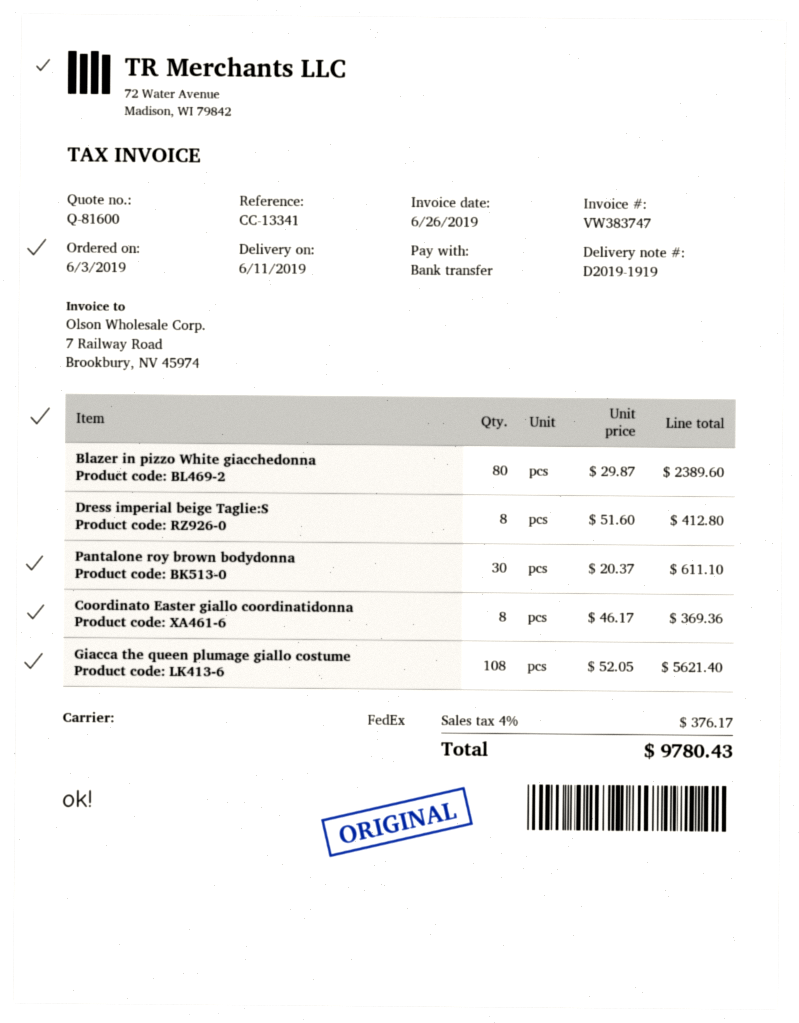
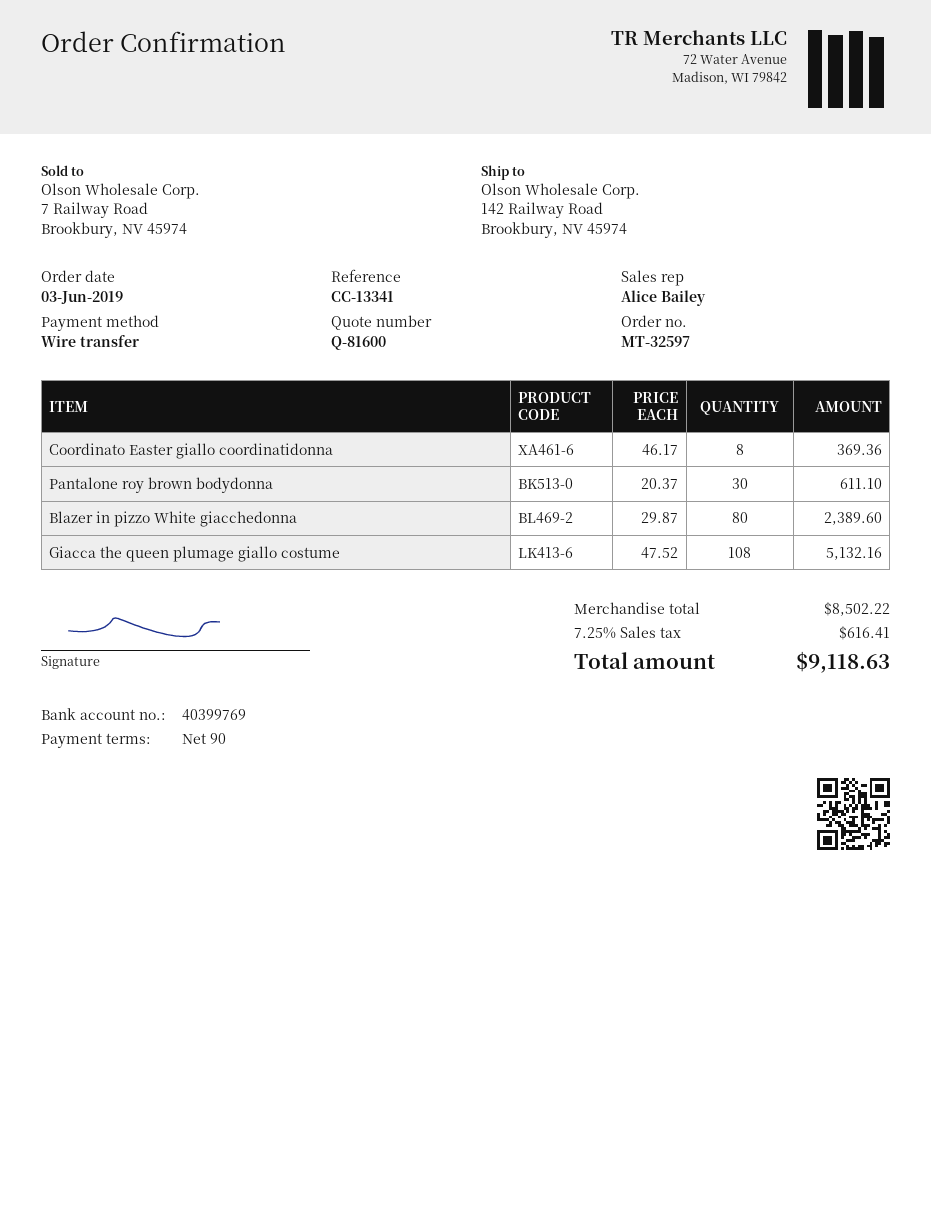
Dress imperial beige Taglie:S: 8 x 51.60 = 412.80 -> none
Giacca the queen plumage giallo costume: 108 x 52.05 = 5621.40 -> 108 x 47.52 = 5132.16
tax: 4% = 376.17 -> 7.25% = 616.41
total: 9780.43 -> 9118.63

